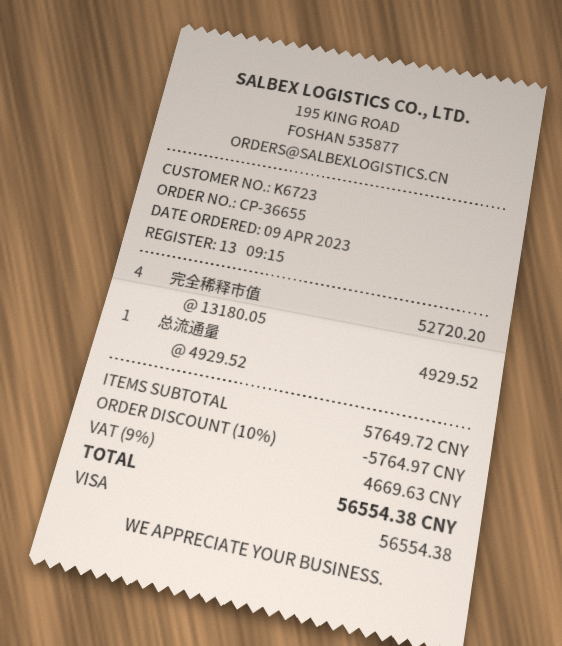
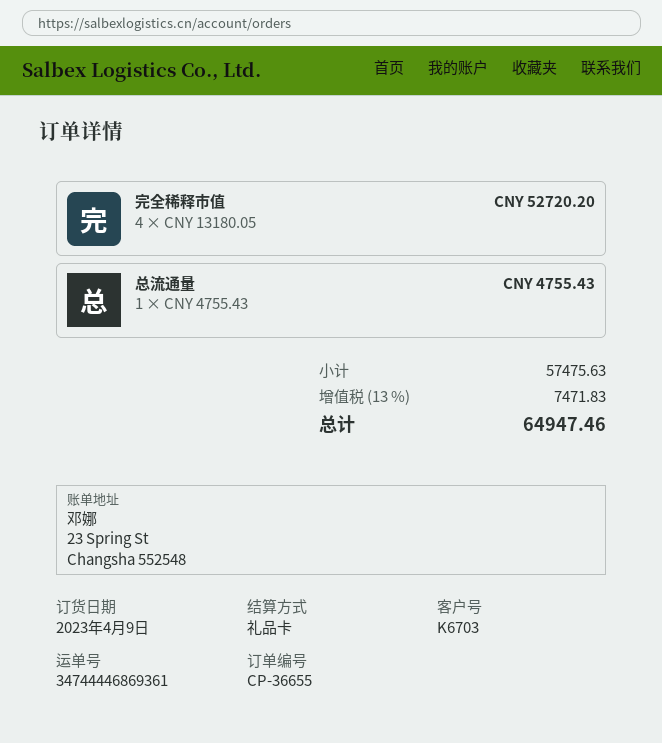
customer number: K6723 -> K6703
payment method: Visa -> gift card
总流通量: 1 x 4929.52 = 4929.52 -> 1 x 4755.43 = 4755.43
subtotal: 57649.72 -> 57475.63
discount: 10% = 5764.97 -> none
tax: 9% = 4669.63 -> 13% = 7471.83
total: 56554.38 -> 64947.46

